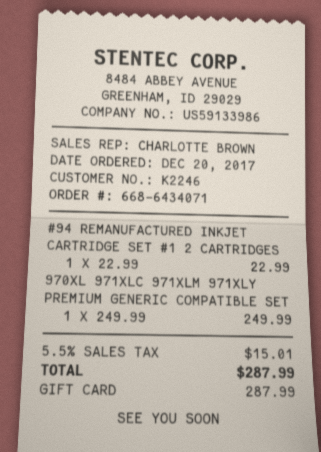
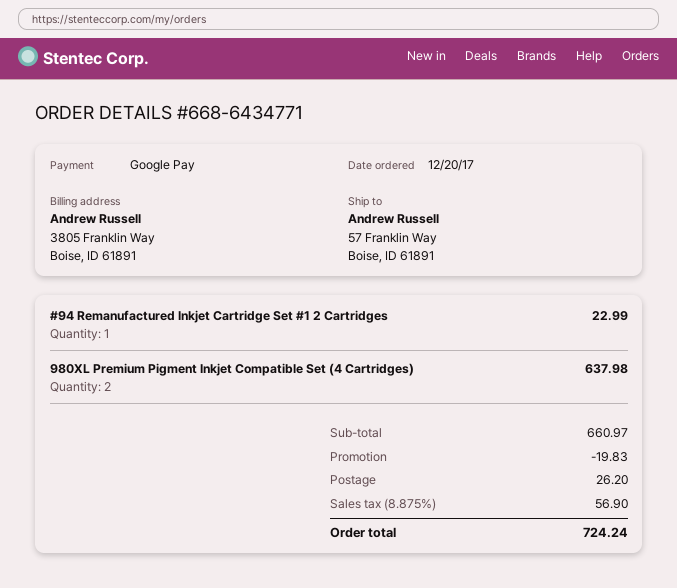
order number: 668-6434071 -> 668-6434771
payment method: gift card -> Google Pay
970XL 971XLC 971XLM 971XLY PREMIUM GENERIC COMPATIBLE SET: 1 for 249.99 -> none
980XL Premium Pigment Inkjet Compatible Set (4 Cartridges): none -> 2 for 637.98
discount: none -> 19.83
shipping: none -> 26.20
tax: 5.5% = 15.01 -> 8.875% = 56.90
total: 287.99 -> 724.24

